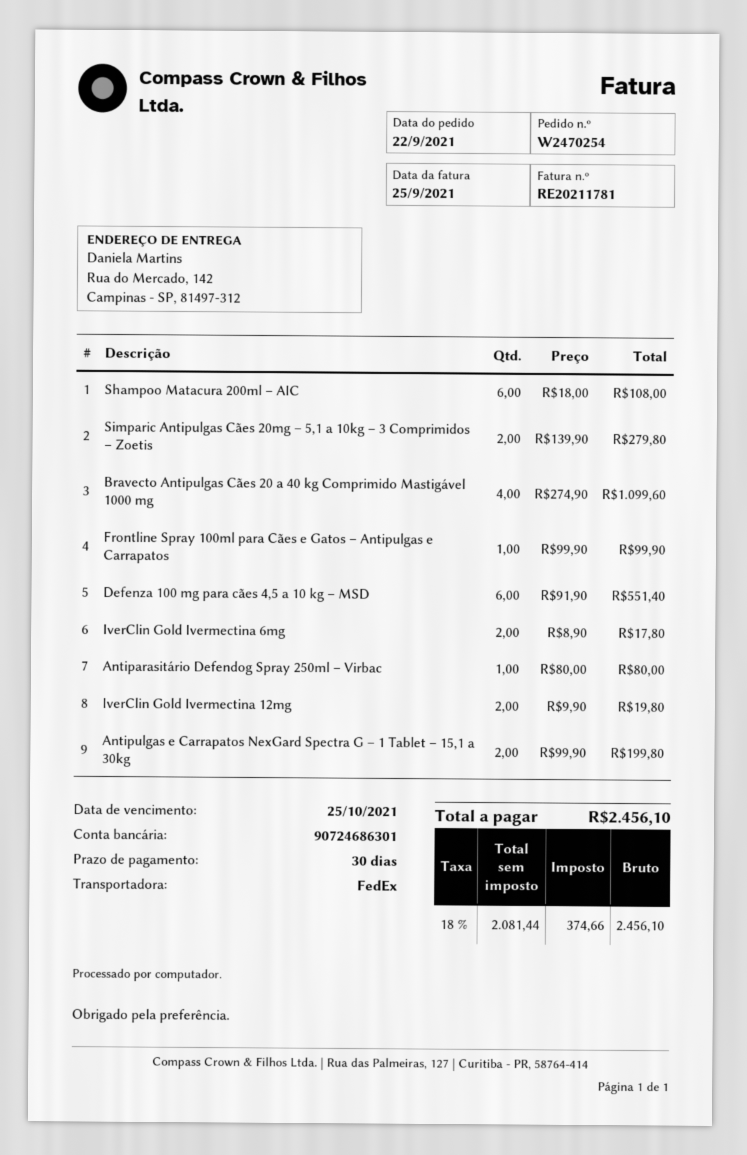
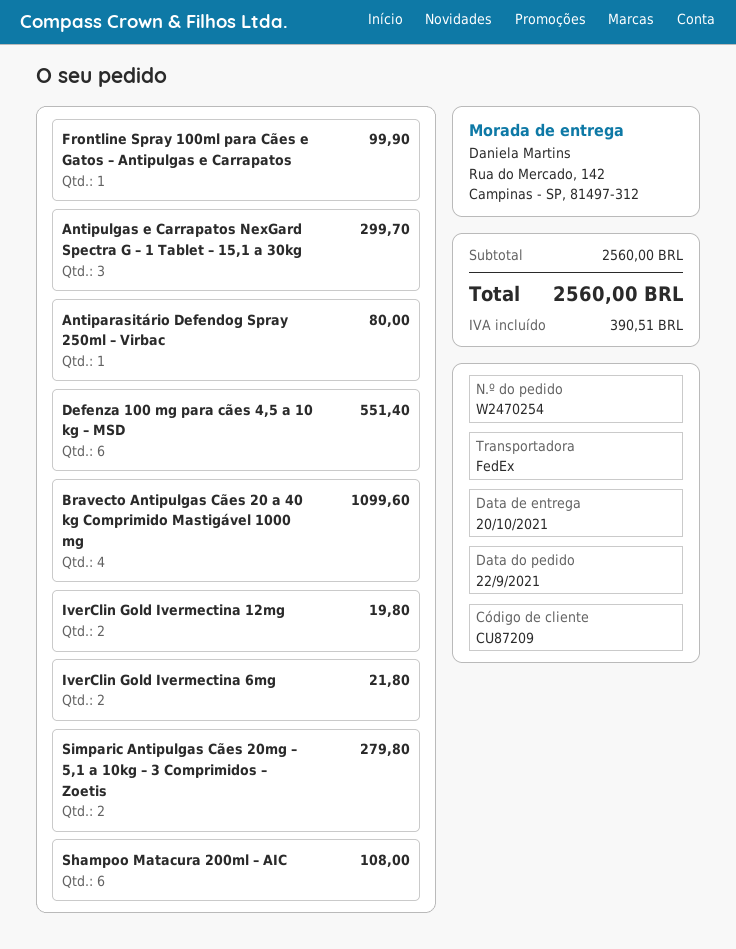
IverClin Gold Ivermectina 6mg: 2 for 17.80 -> 2 for 21.80
Antipulgas e Carrapatos NexGard Spectra G – 1 Tablet – 15,1 a 30kg: 2 for 199.80 -> 3 for 299.70
tax: 374.66 -> 390.51
total: 2456.10 -> 2560.00

